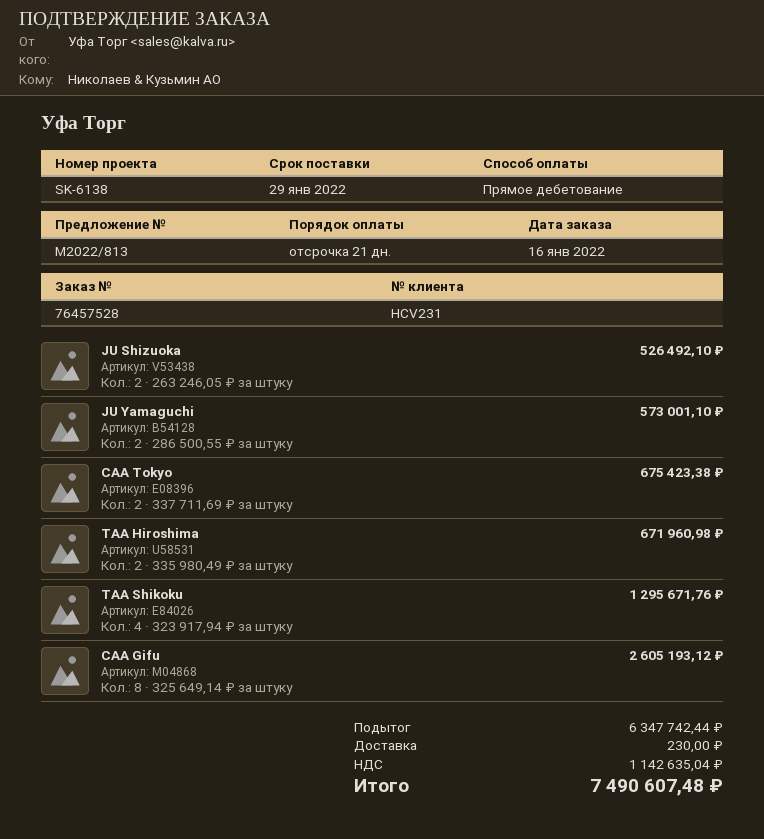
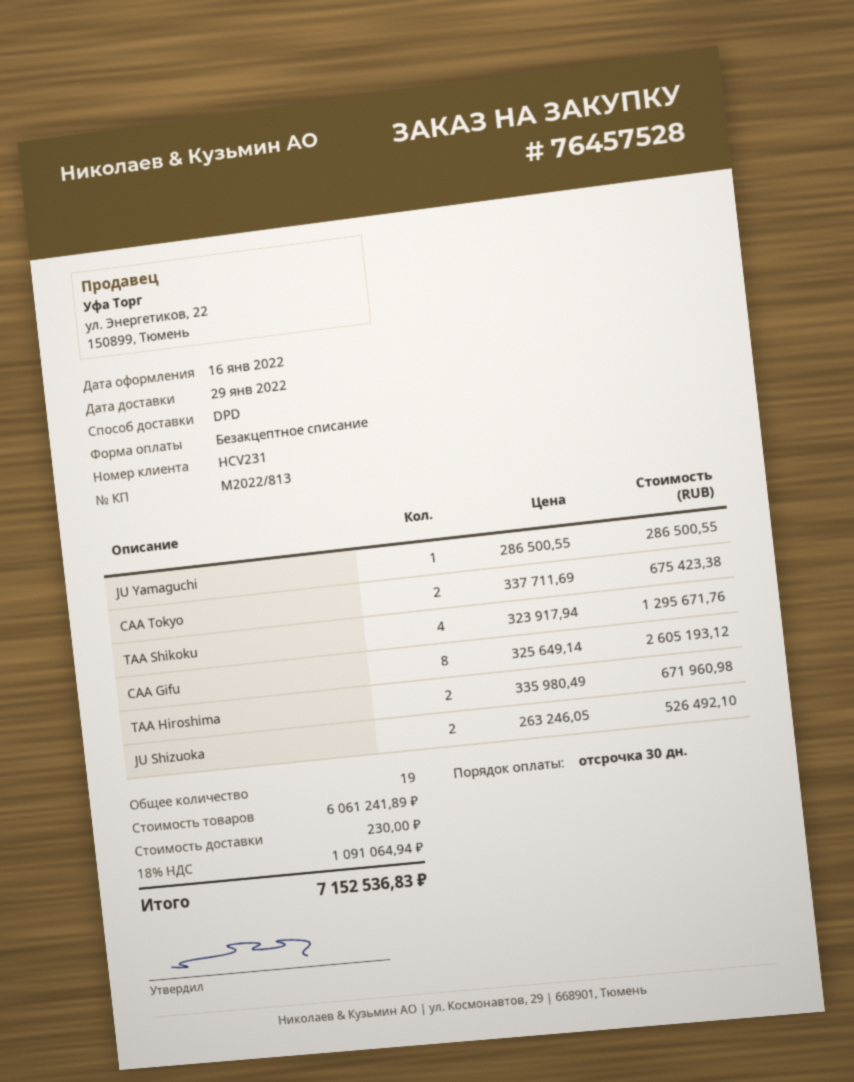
payment terms: 21 days -> 30 days
JU Yamaguchi: 2 x 286500.55 = 573001.10 -> 1 x 286500.55 = 286500.55
subtotal: 6347742.44 -> 6061241.89
tax: 1142635.04 -> 1091064.94
total: 7490607.48 -> 7152536.83

